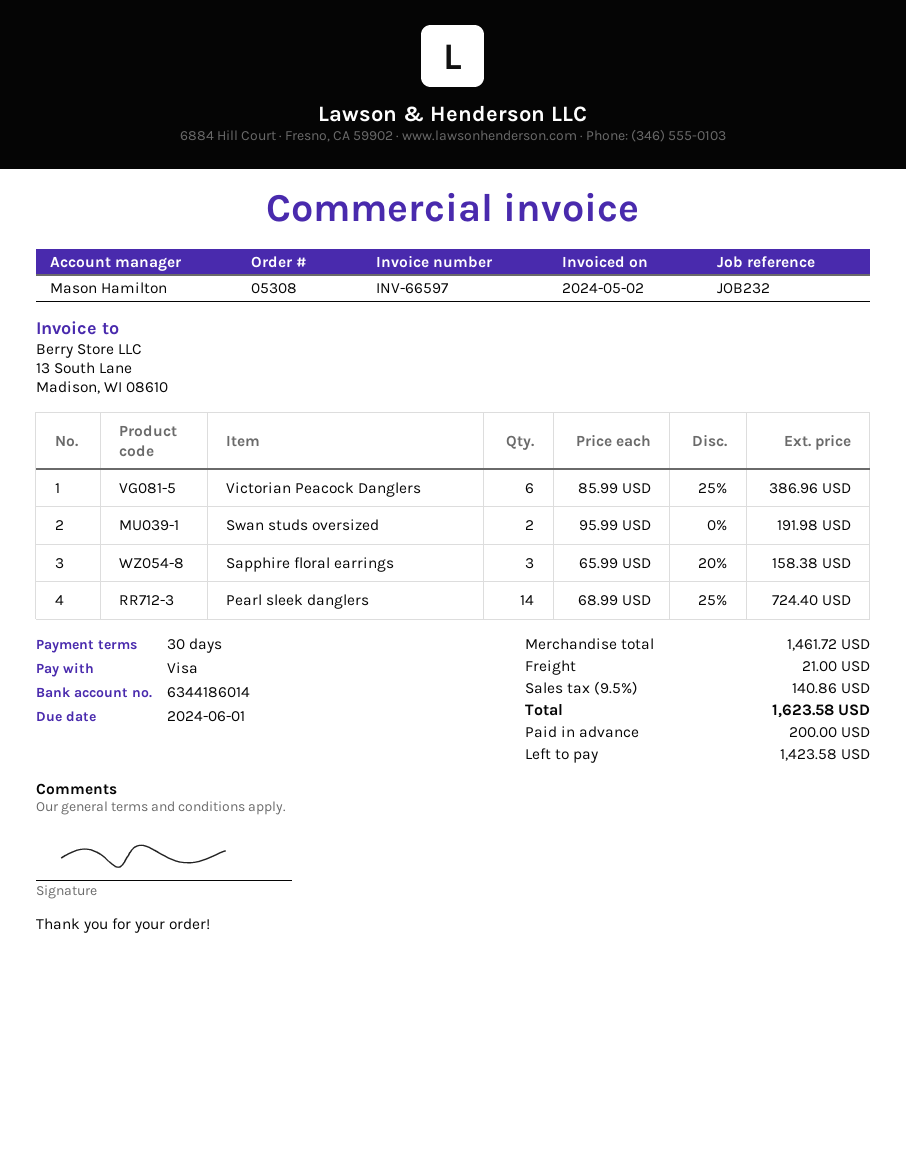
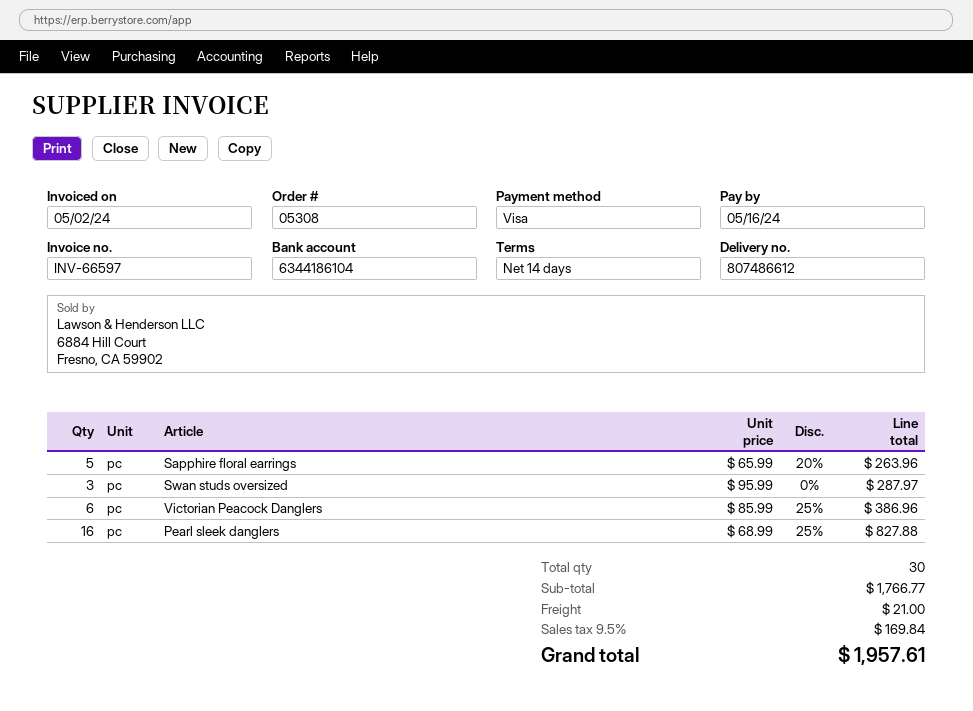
payment terms: 30 days -> 14 days
due date: 2024-06-01 -> 2024-05-16
bank account: 6344186014 -> 6344186104
Swan studs oversized: 2 x 95.99 = 191.98 -> 3 x 95.99 = 287.97
Sapphire floral earrings: 3 x 65.99 - 20% = 158.38 -> 5 x 65.99 - 20% = 263.96
Pearl sleek danglers: 14 x 68.99 - 25% = 724.40 -> 16 x 68.99 - 25% = 827.88
subtotal: 1461.72 -> 1766.77
tax: 9.5% = 140.86 -> 9.5% = 169.84
total: 1623.58 -> 1957.61

